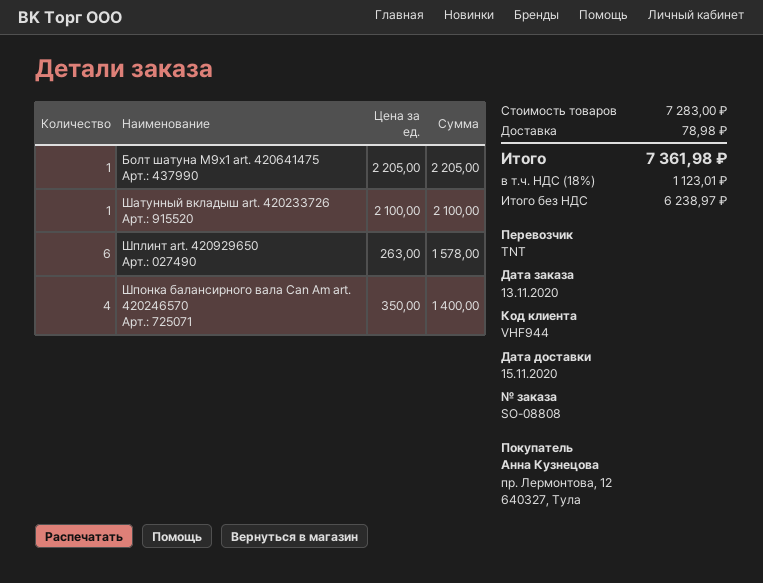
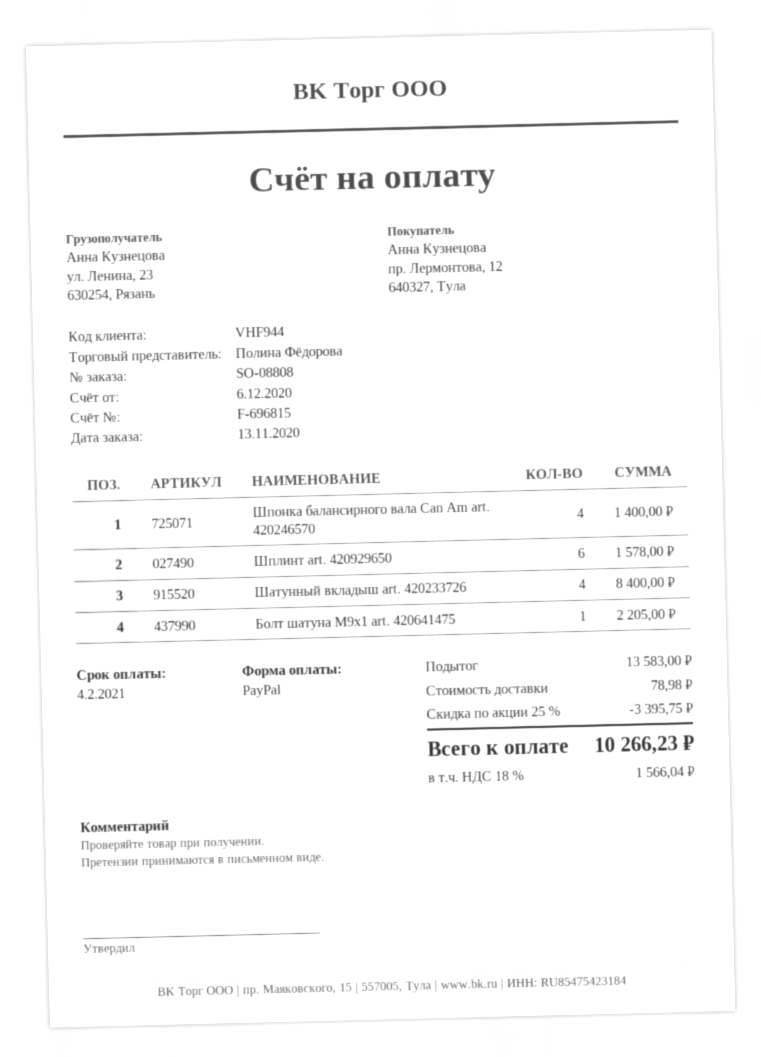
Шатунный вкладыш art. 420233726: 1 for 2100.00 -> 4 for 8400.00
subtotal: 7283.00 -> 13583.00
discount: none -> 25% = 3395.75
tax: 18% = 1123.01 -> 18% = 1566.04
total: 7361.98 -> 10266.23

